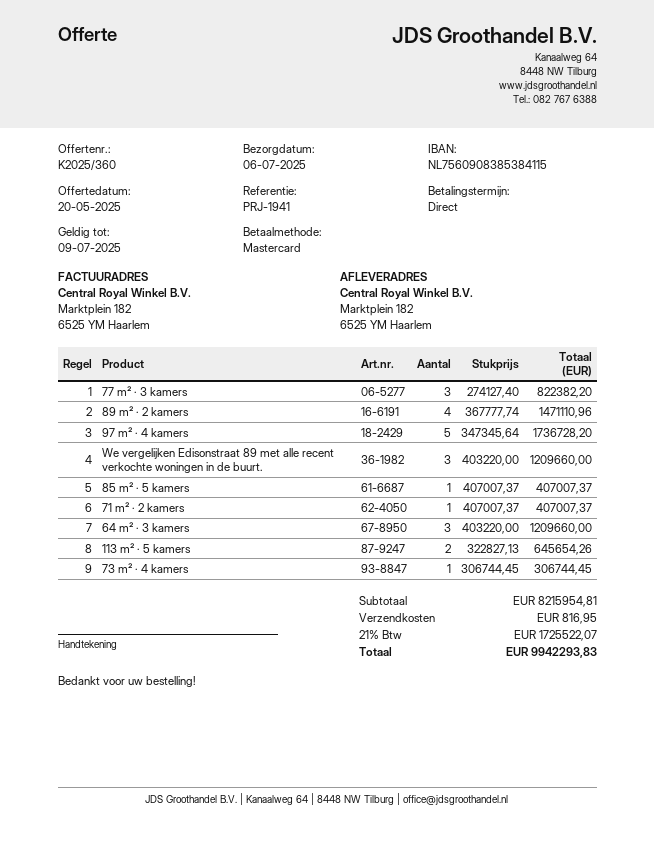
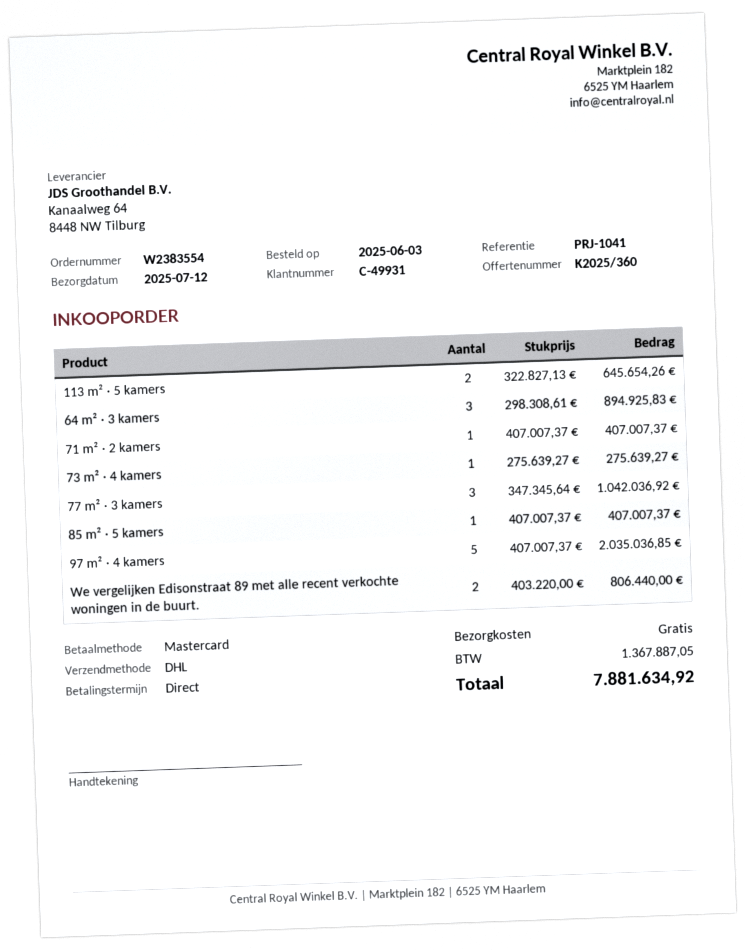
delivery date: 2025-07-06 -> 2025-07-12
reference: PRJ-1941 -> PRJ-1041
77 m² · 3 kamers: 3 x 274127.40 = 822382.20 -> 3 x 347345.64 = 1042036.92
89 m² · 2 kamers: 4 x 367777.74 = 1471110.96 -> none
97 m² · 4 kamers: 5 x 347345.64 = 1736728.20 -> 5 x 407007.37 = 2035036.85
We vergelijken Edisonstraat 89 met alle recent verkochte woningen in de buurt.: 3 x 403220.00 = 1209660.00 -> 2 x 403220.00 = 806440.00
64 m² · 3 kamers: 3 x 403220.00 = 1209660.00 -> 3 x 298308.61 = 894925.83
73 m² · 4 kamers: 1 x 306744.45 = 306744.45 -> 1 x 275639.27 = 275639.27
shipping: 816.95 -> 0.00
tax: 1725522.07 -> 1367887.05
total: 9942293.83 -> 7881634.92

